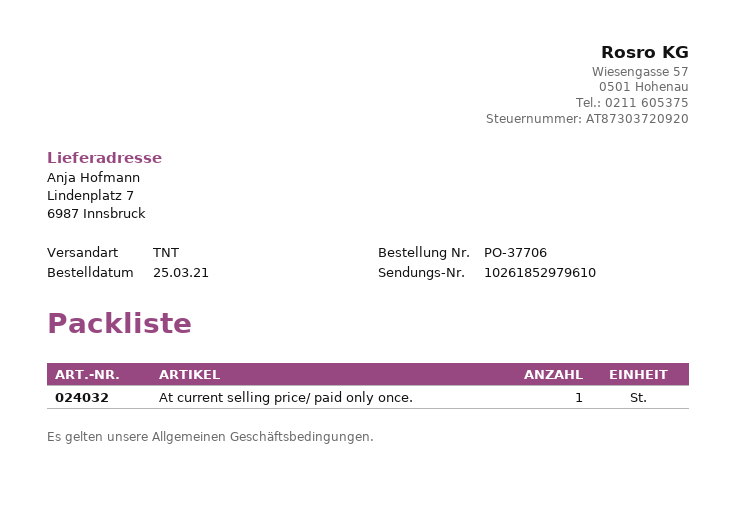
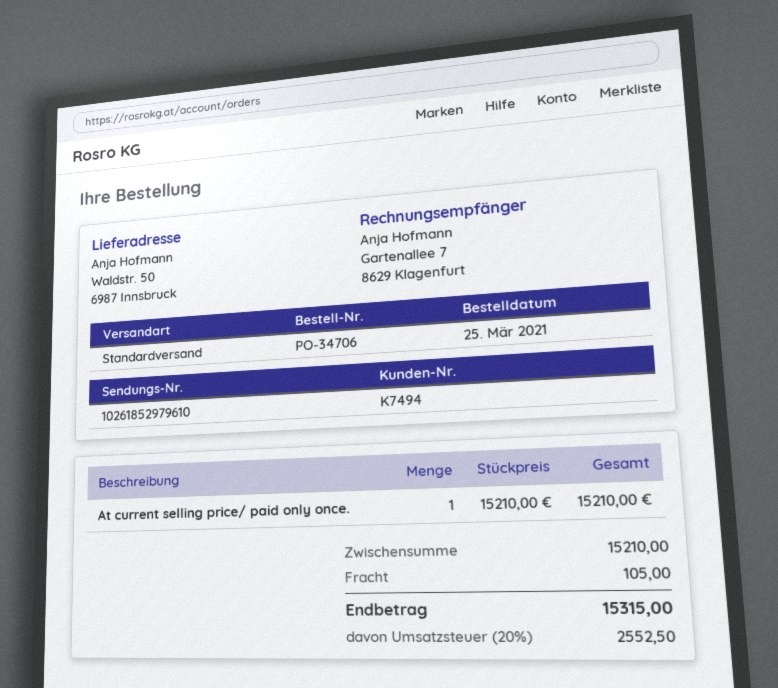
order number: PO-37706 -> PO-34706
shipping method: TNT -> standard
ship to: Lindenplatz 7, 6987 Innsbruck -> Waldstr. 50, 6987 Innsbruck

